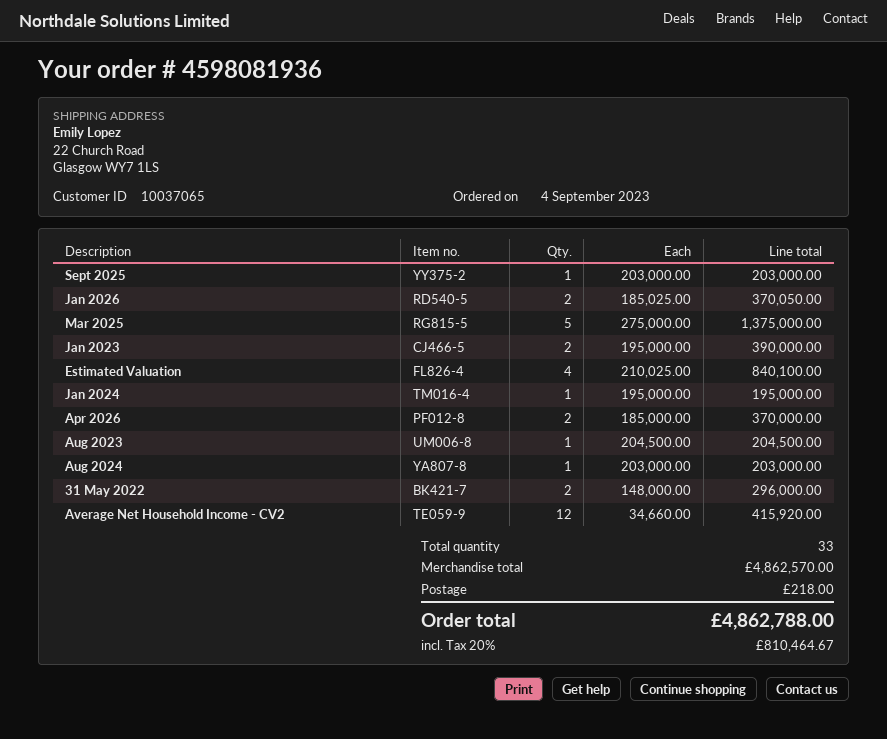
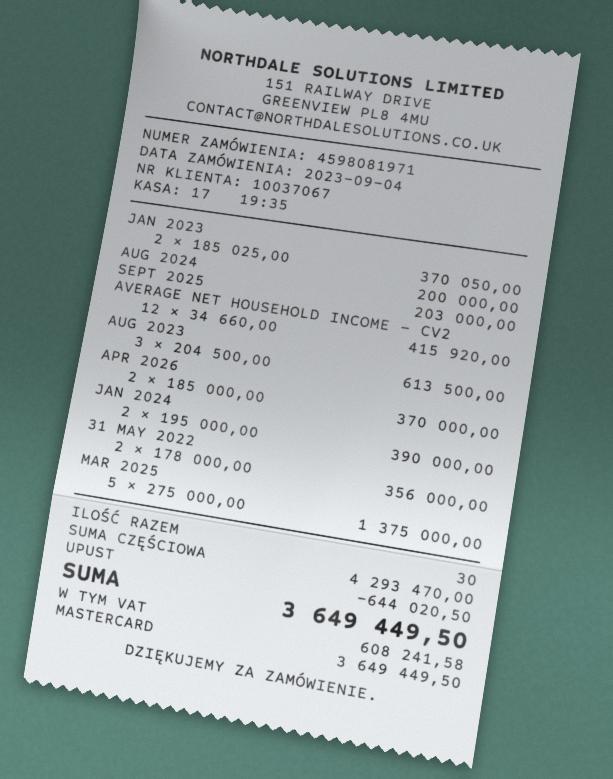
order number: 4598081936 -> 4598081971
customer number: 10037065 -> 10037067
Jan 2026: 2 x 185025.00 = 370050.00 -> none
Jan 2023: 2 x 195000.00 = 390000.00 -> 2 x 185025.00 = 370050.00
Estimated Valuation: 4 x 210025.00 = 840100.00 -> none
Jan 2024: 1 x 195000.00 = 195000.00 -> 2 x 195000.00 = 390000.00
Aug 2023: 1 x 204500.00 = 204500.00 -> 3 x 204500.00 = 613500.00
Aug 2024: 1 x 203000.00 = 203000.00 -> 1 x 200000.00 = 200000.00
31 May 2022: 2 x 148000.00 = 296000.00 -> 2 x 178000.00 = 356000.00
total quantity: 33 -> 30
subtotal: 4862570.00 -> 4293470.00
discount: none -> 644020.50
shipping: 218.00 -> none
tax: 810464.67 -> 608241.58
total: 4862788.00 -> 3649449.50

